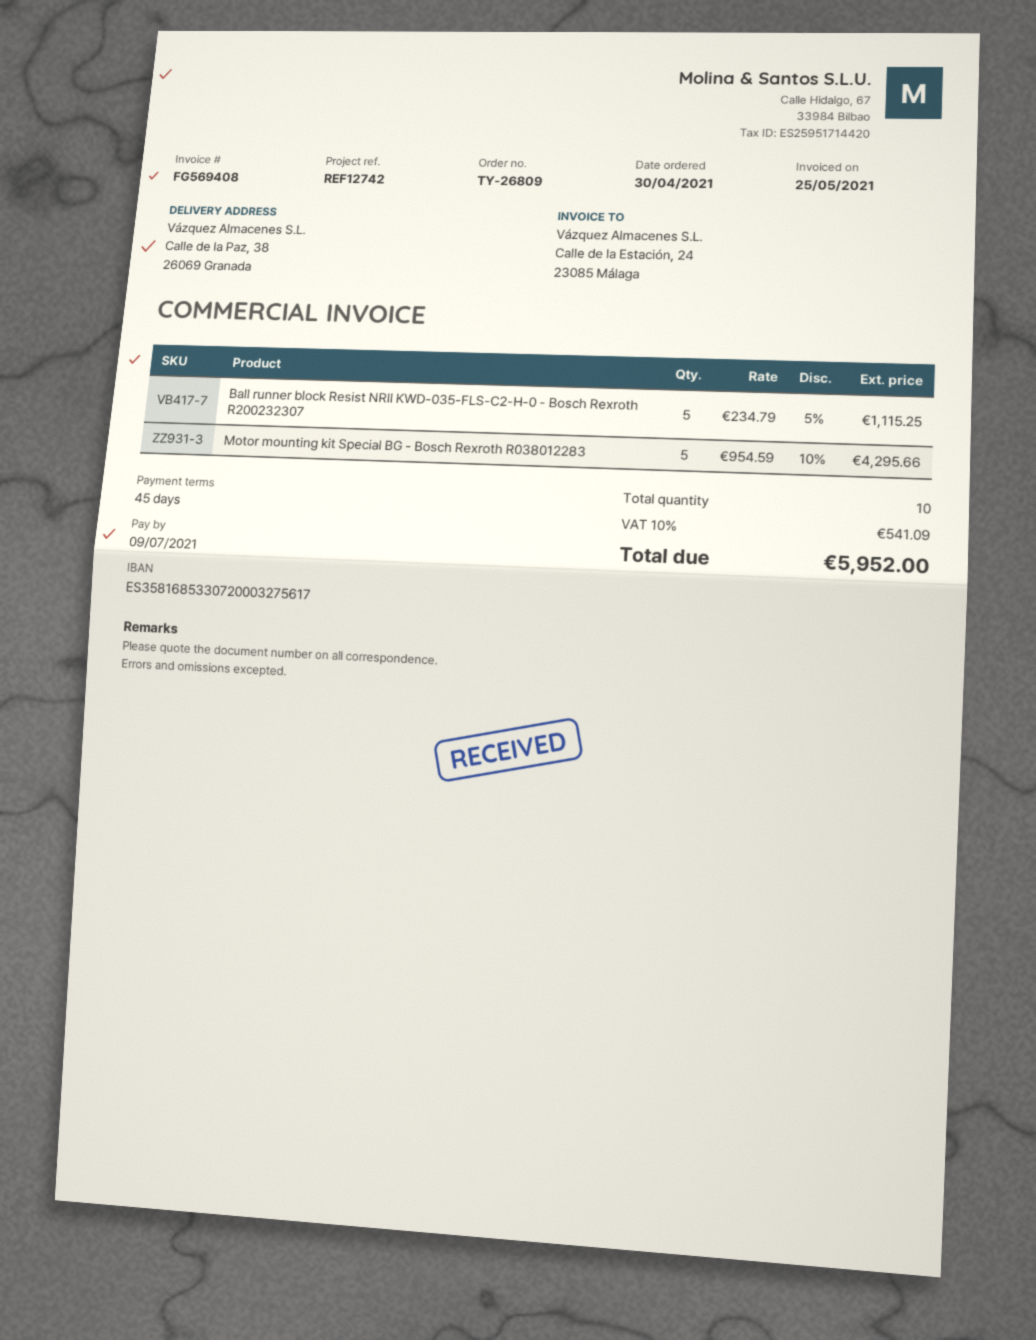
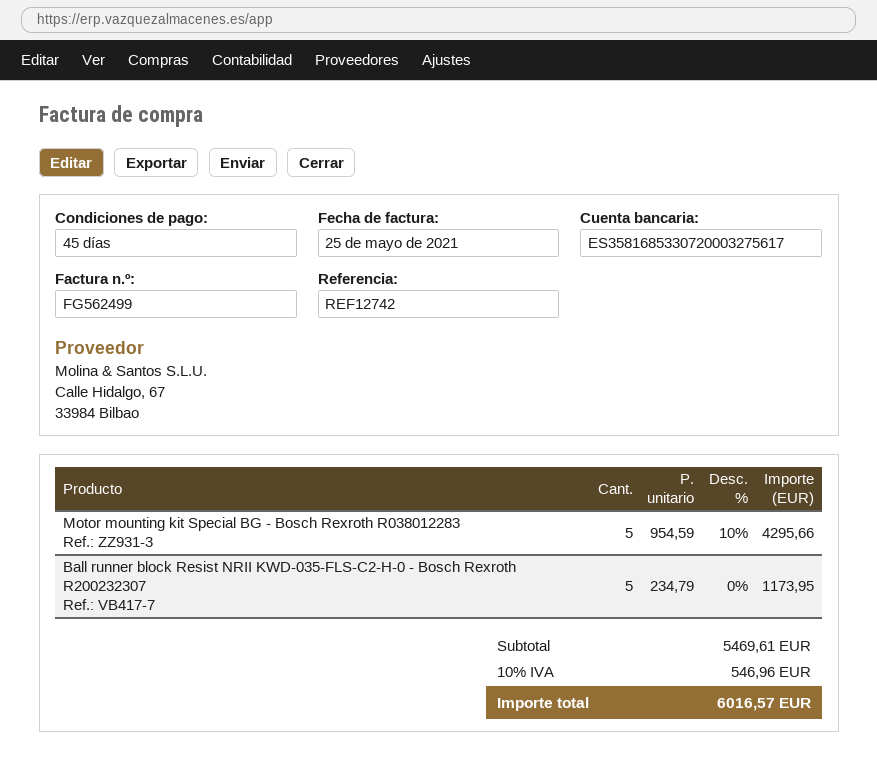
invoice number: FG569408 -> FG562499
Ball runner block Resist NRII KWD-035-FLS-C2-H-0 - Bosch Rexroth R200232307: 5 x 234.79 - 5% = 1115.25 -> 5 x 234.79 = 1173.95
tax: 10% = 541.09 -> 10% = 546.96
total: 5952.00 -> 6016.57

